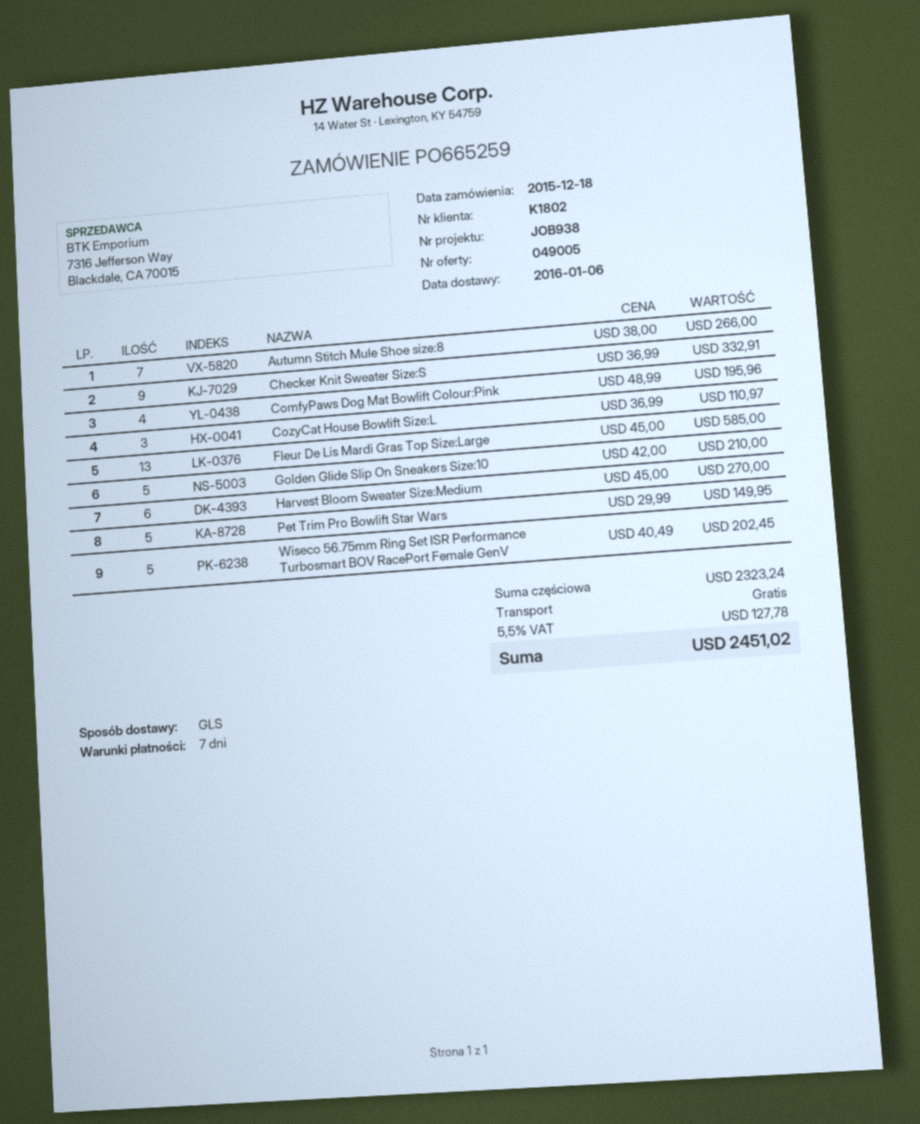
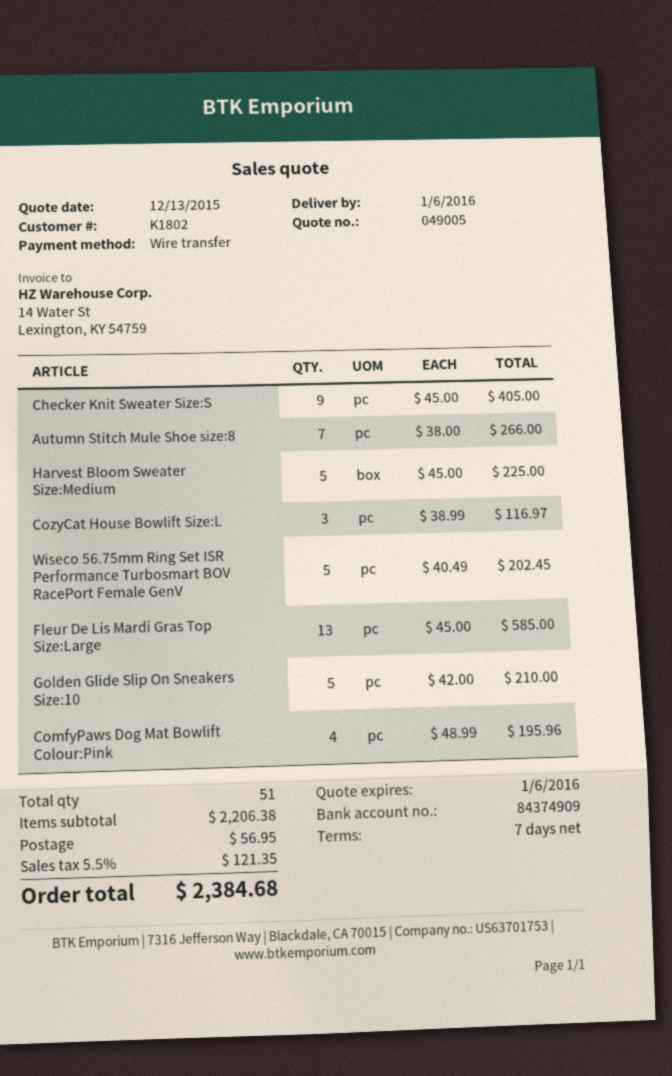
Checker Knit Sweater Size:S: 9 x 36.99 = 332.91 -> 9 x 45.00 = 405.00
CozyCat House Bowlift Size:L: 3 x 36.99 = 110.97 -> 3 x 38.99 = 116.97
Harvest Bloom Sweater Size:Medium: 6 x 45.00 = 270.00 -> 5 x 45.00 = 225.00
Pet Trim Pro Bowlift Star Wars: 5 x 29.99 = 149.95 -> none
subtotal: 2323.24 -> 2206.38
shipping: 0.00 -> 56.95
tax: 5.5% = 127.78 -> 5.5% = 121.35
total: 2451.02 -> 2384.68

